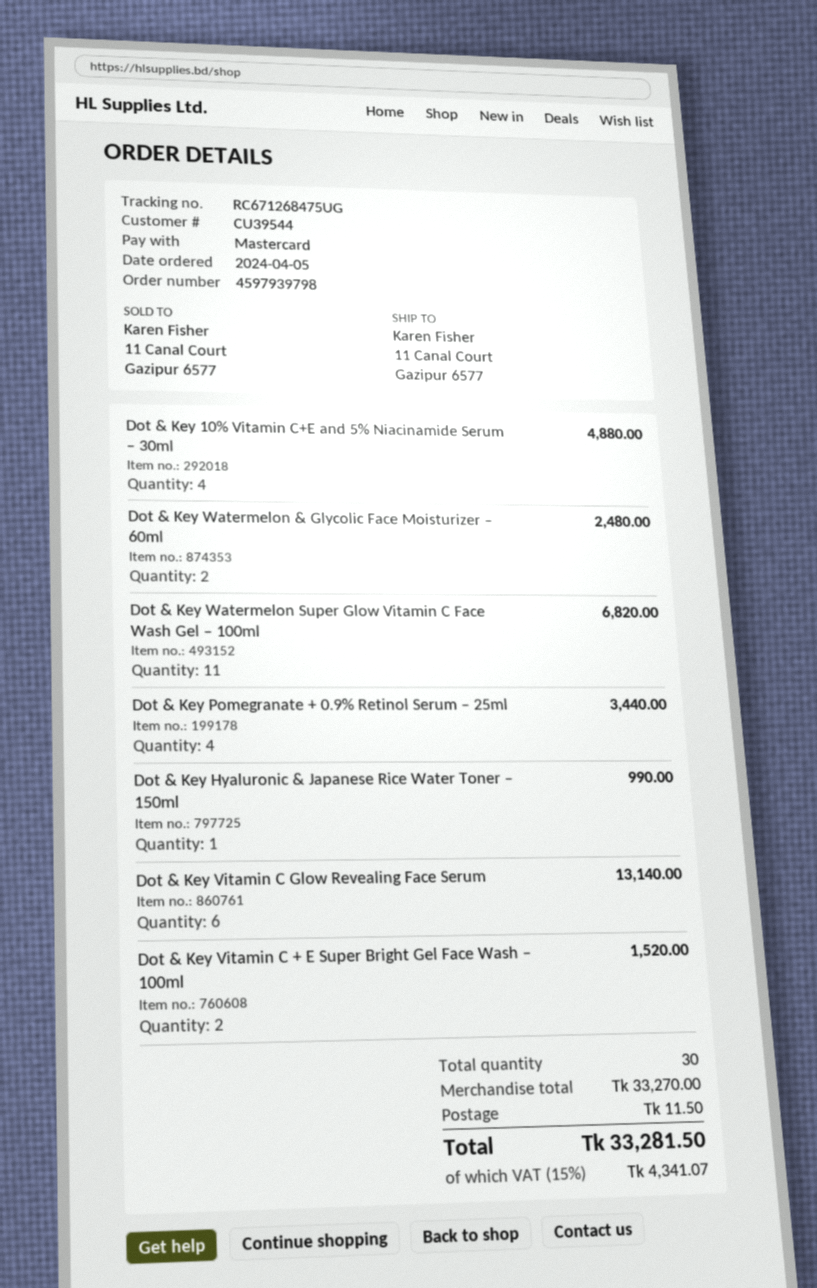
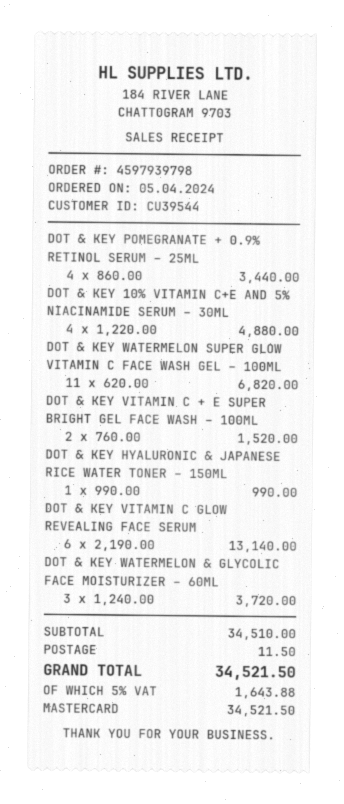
Dot & Key Watermelon & Glycolic Face Moisturizer – 60ml: 2 for 2480.00 -> 3 for 3720.00
subtotal: 33270.00 -> 34510.00
tax: 15% = 4341.07 -> 5% = 1643.88
total: 33281.50 -> 34521.50

